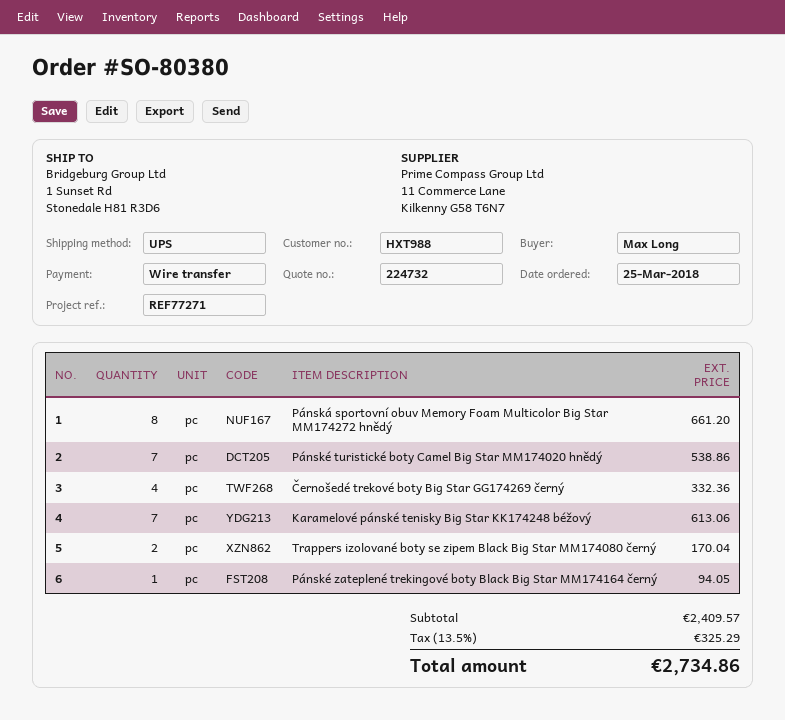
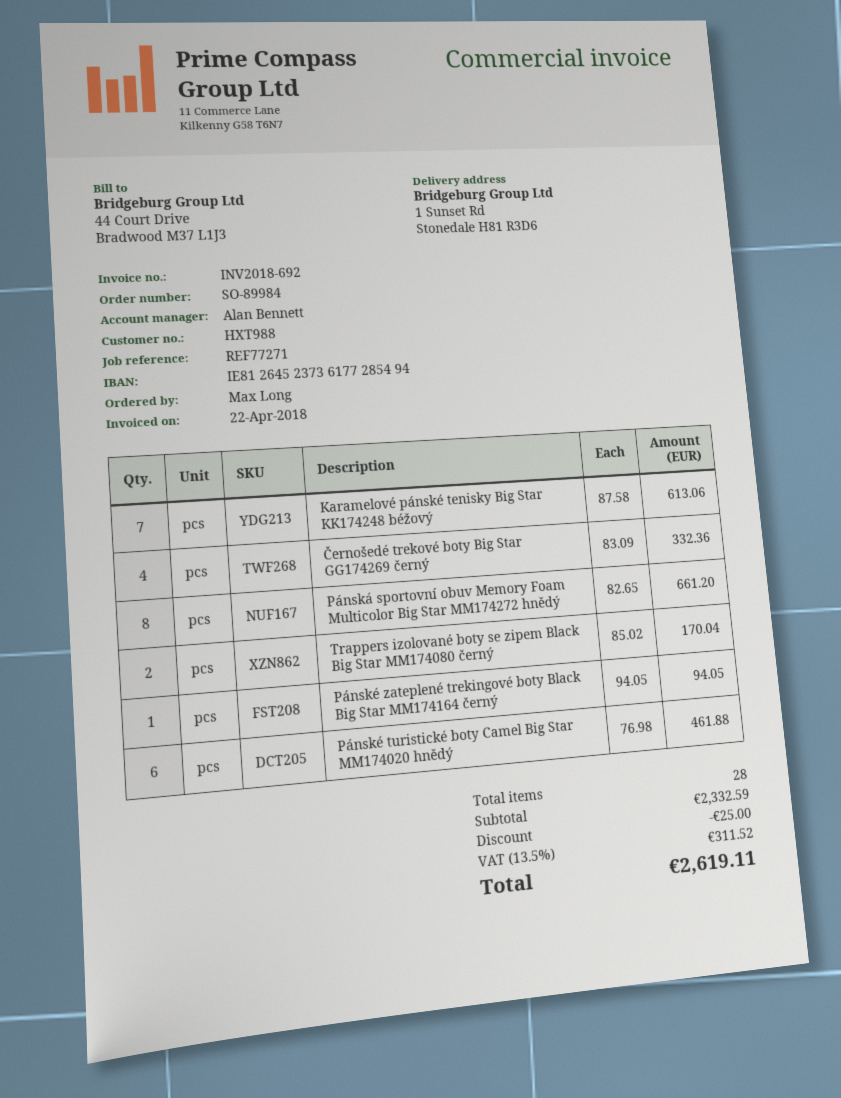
order number: SO-80380 -> SO-89984
Pánské turistické boty Camel Big Star MM174020 hnědý: 7 for 538.86 -> 6 for 461.88
subtotal: 2409.57 -> 2332.59
discount: none -> 25.00
tax: 13.5% = 325.29 -> 13.5% = 311.52
total: 2734.86 -> 2619.11

